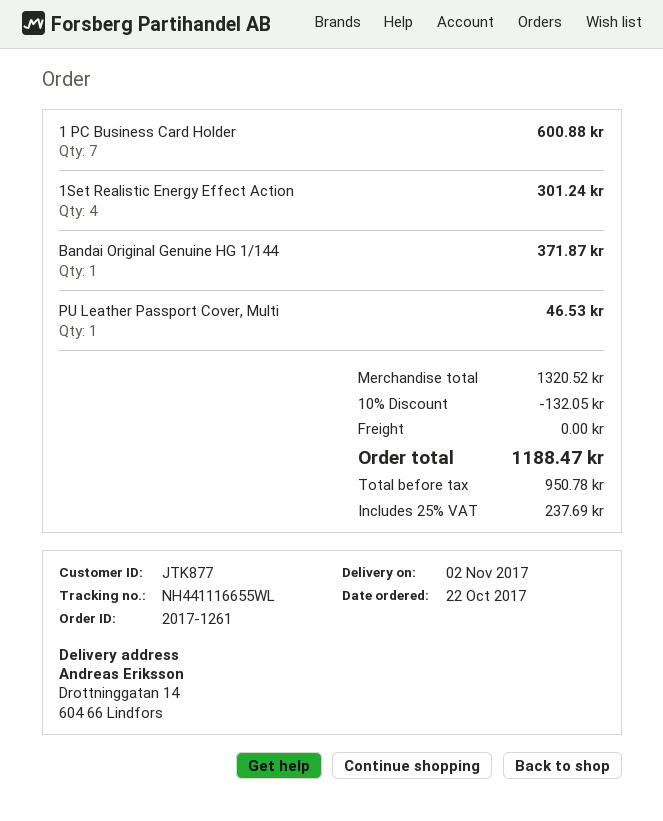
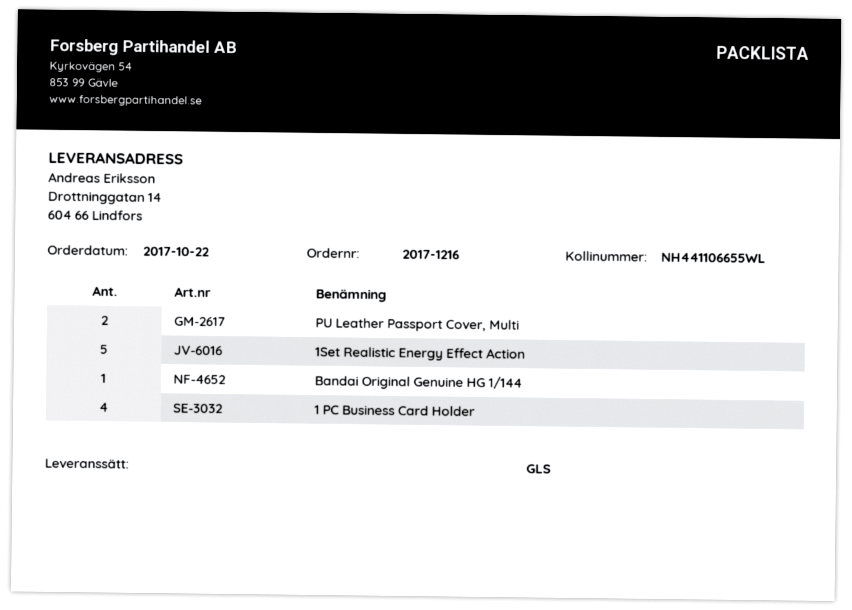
order number: 2017-1261 -> 2017-1216
tracking number: NH441116655WL -> NH441106655WL
1 PC Business Card Holder: 7 -> 4
1Set Realistic Energy Effect Action: 4 -> 5
PU Leather Passport Cover, Multi: 1 -> 2

